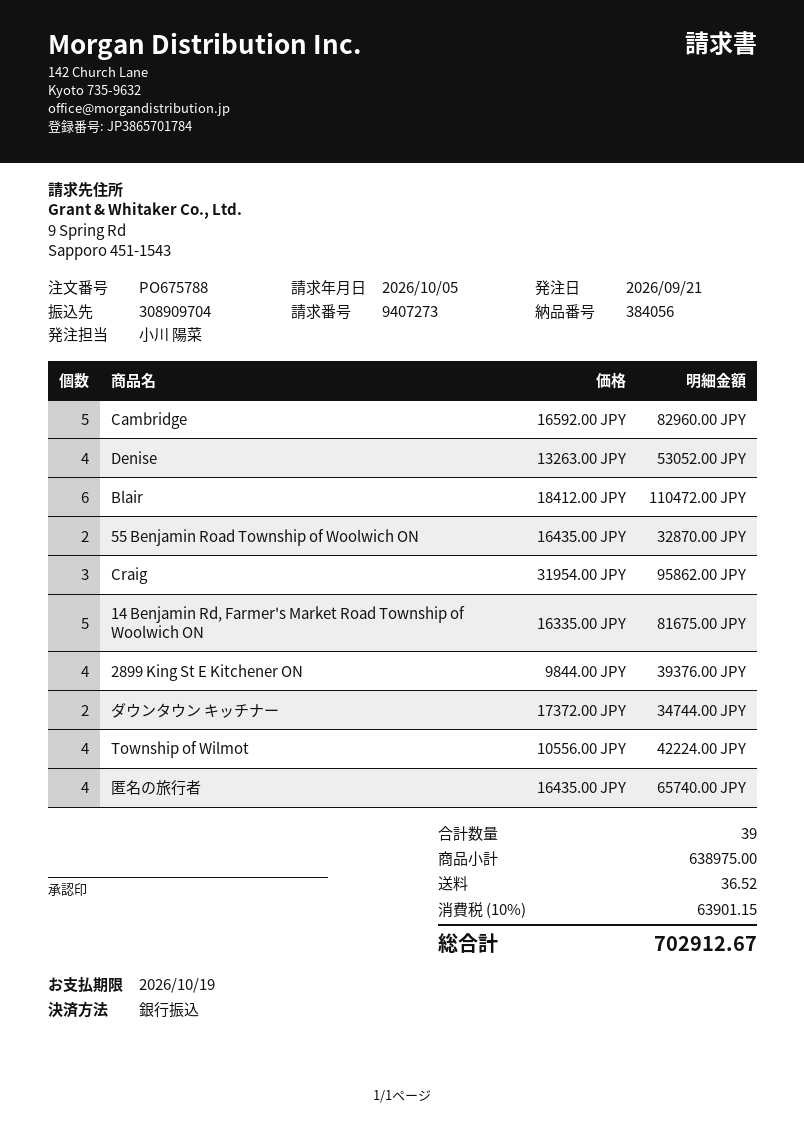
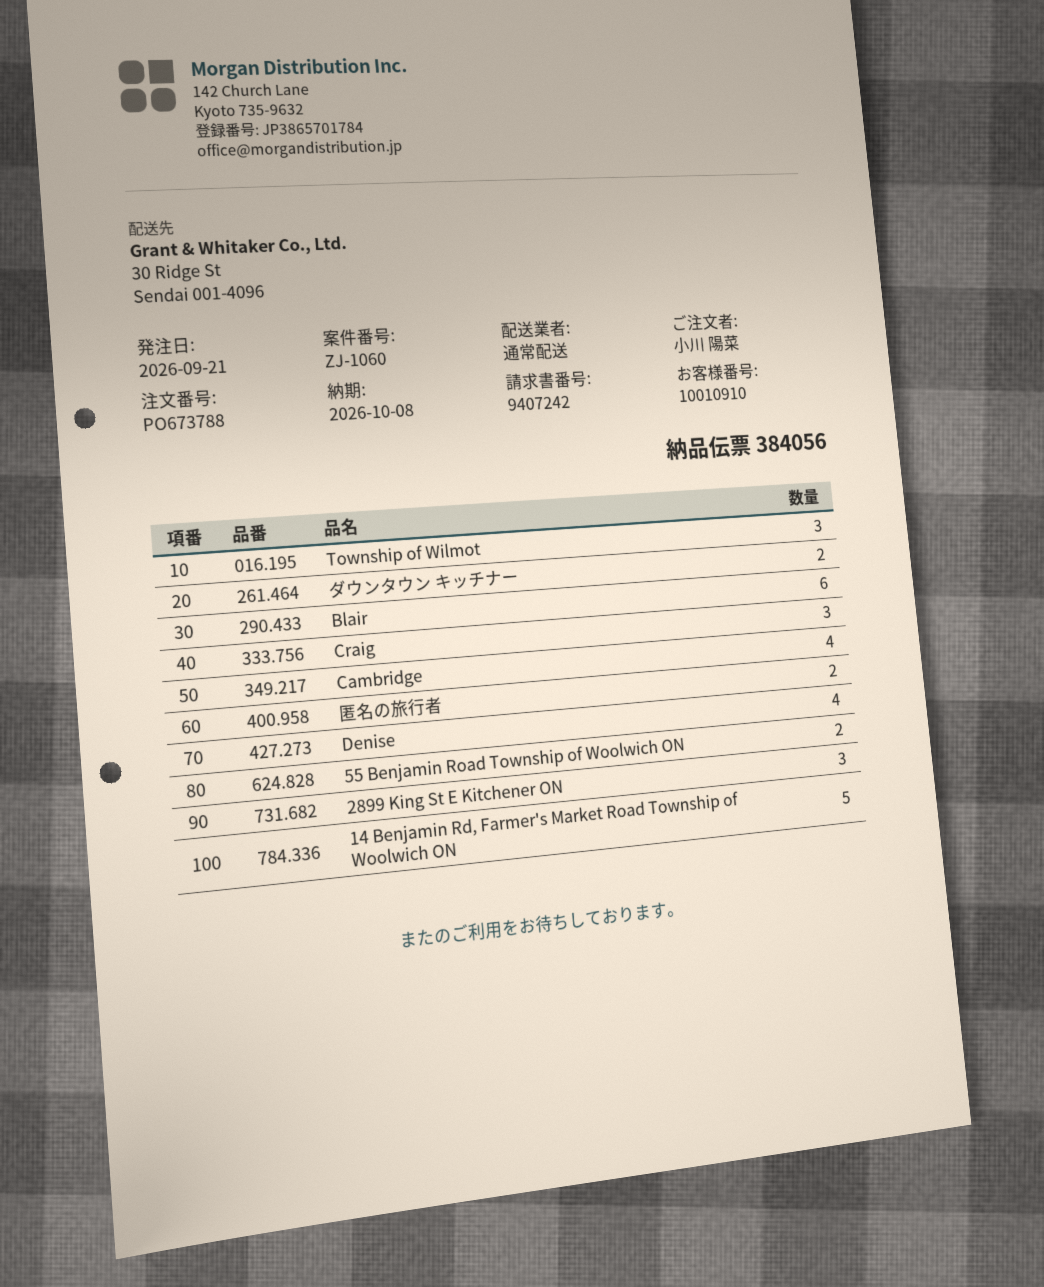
order number: PO675788 -> PO673788
invoice number: 9407273 -> 9407242
Cambridge: 5 -> 4
2899 King St E Kitchener ON: 4 -> 3
Township of Wilmot: 4 -> 3
匿名の旅行者: 4 -> 2

